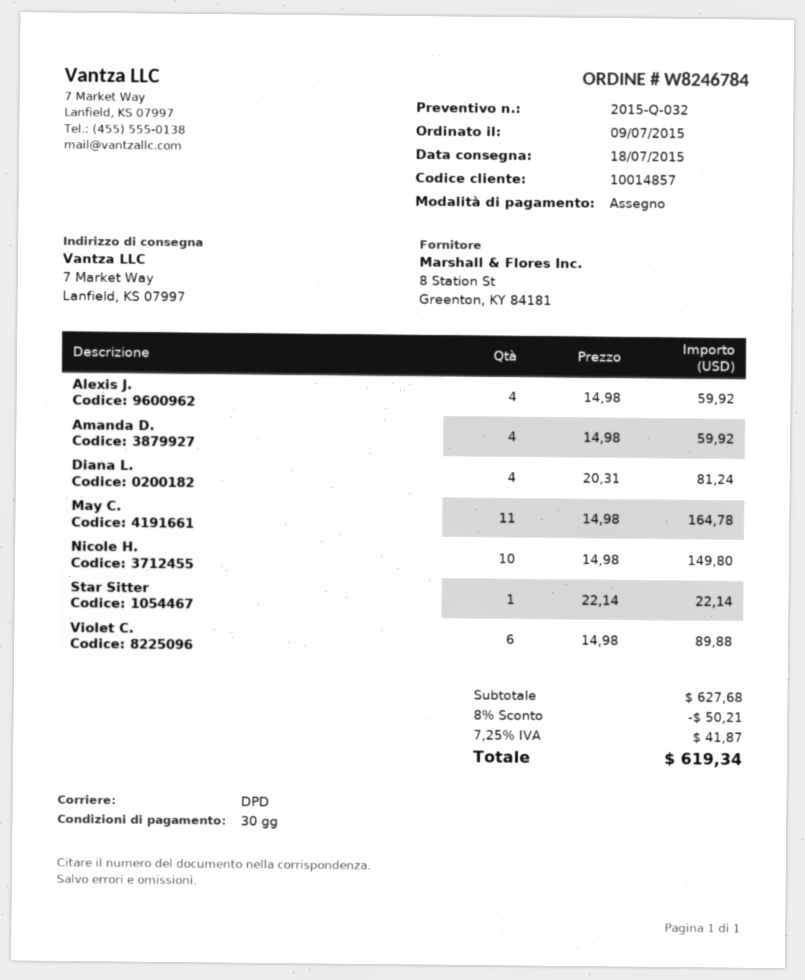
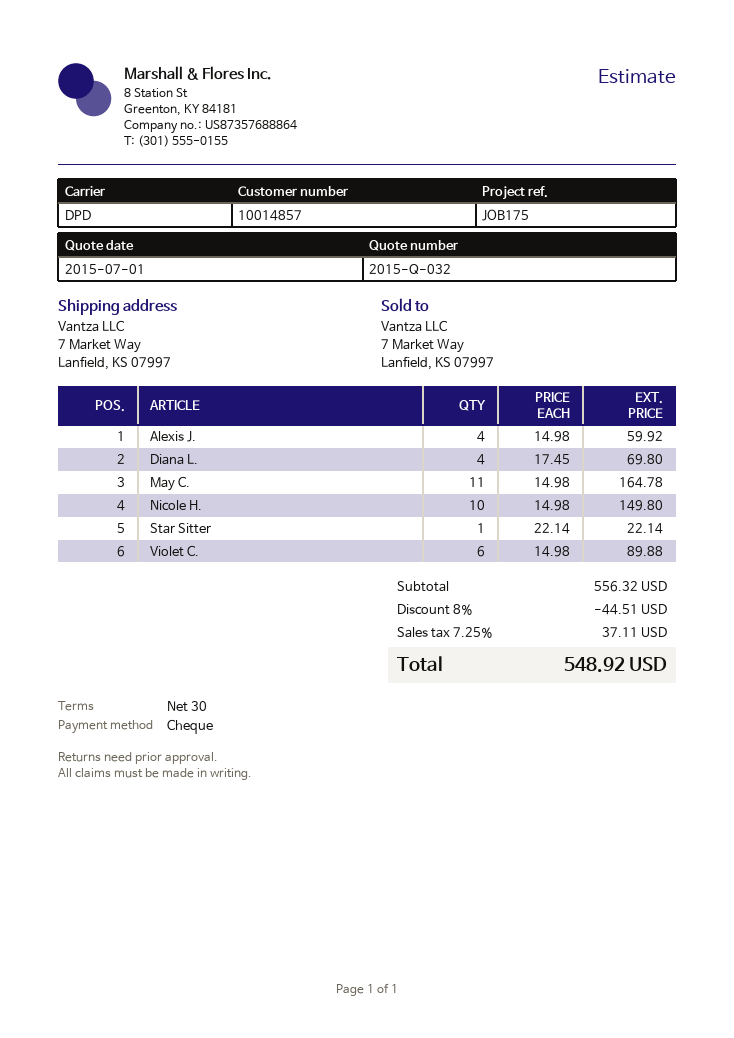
Amanda D.: 4 x 14.98 = 59.92 -> none
Diana L.: 4 x 20.31 = 81.24 -> 4 x 17.45 = 69.80
subtotal: 627.68 -> 556.32
discount: 8% = 50.21 -> 8% = 44.51
tax: 7.25% = 41.87 -> 7.25% = 37.11
total: 619.34 -> 548.92

